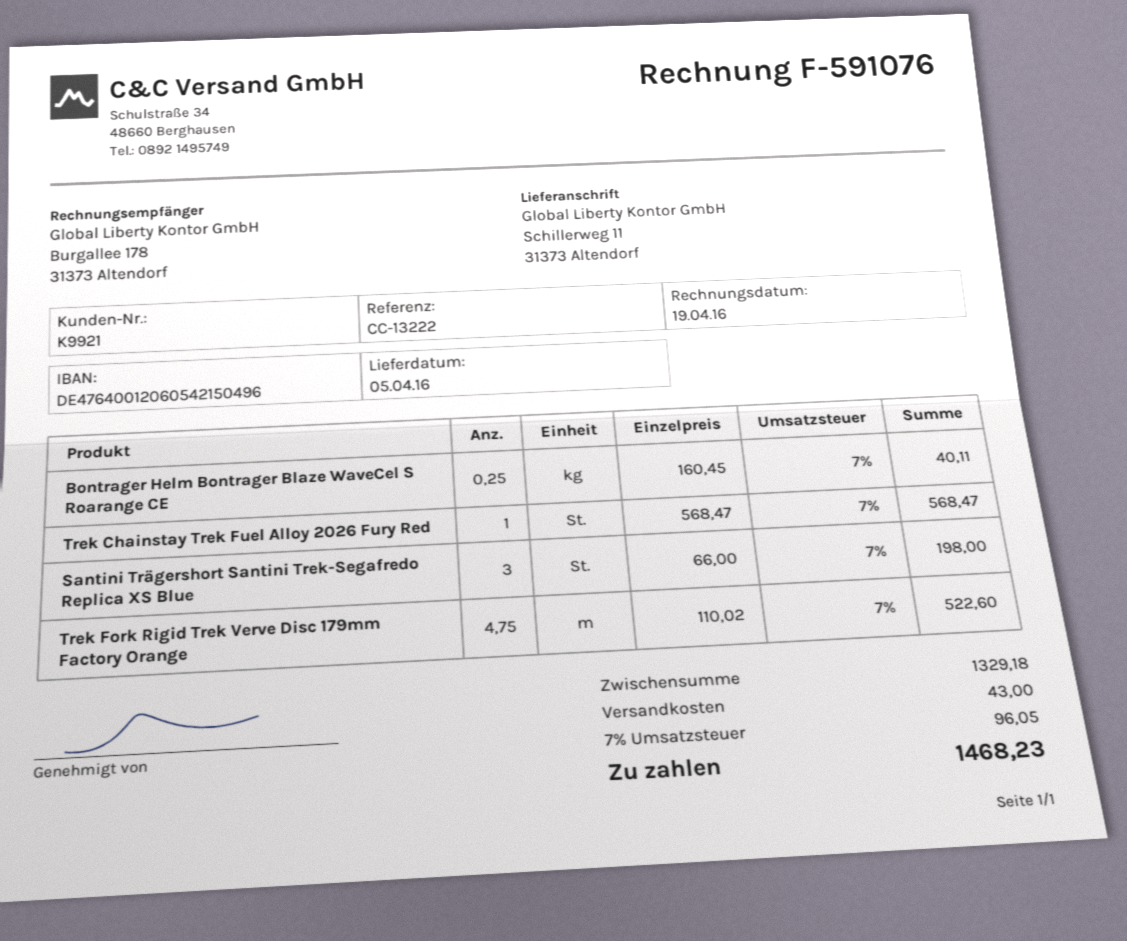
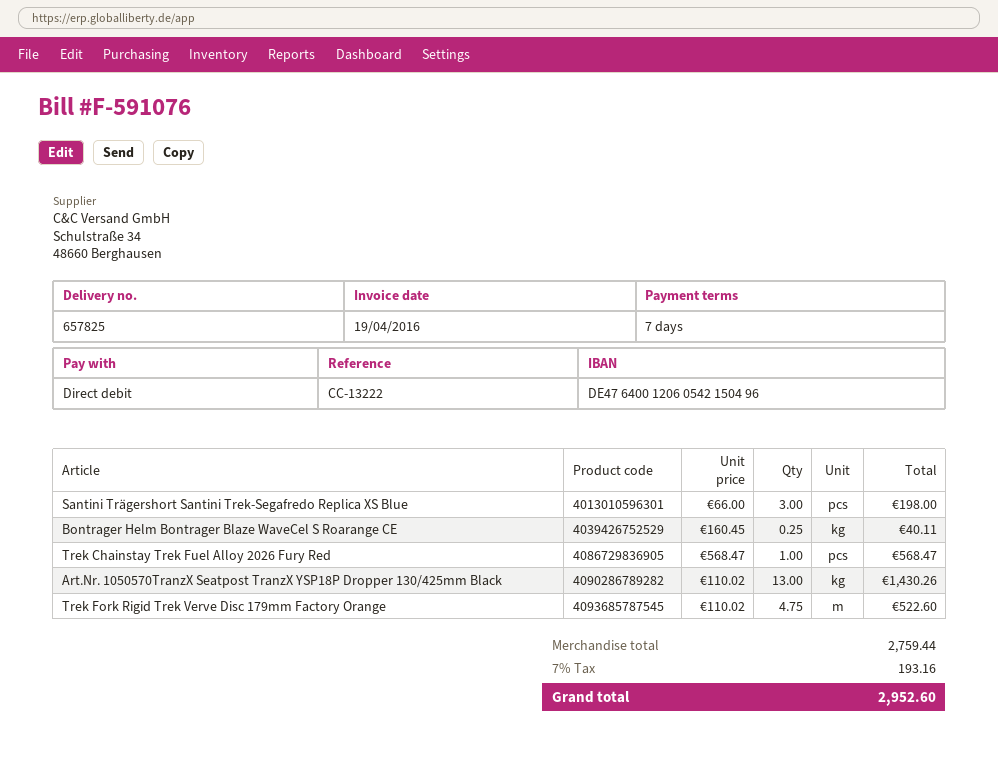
Art.Nr. 1050570TranzX Seatpost TranzX YSP18P Dropper 130/425mm Black: none -> 13 x 110.02 = 1430.26
subtotal: 1329.18 -> 2759.44
shipping: 43.00 -> none
tax: 7% = 96.05 -> 7% = 193.16
total: 1468.23 -> 2952.60

